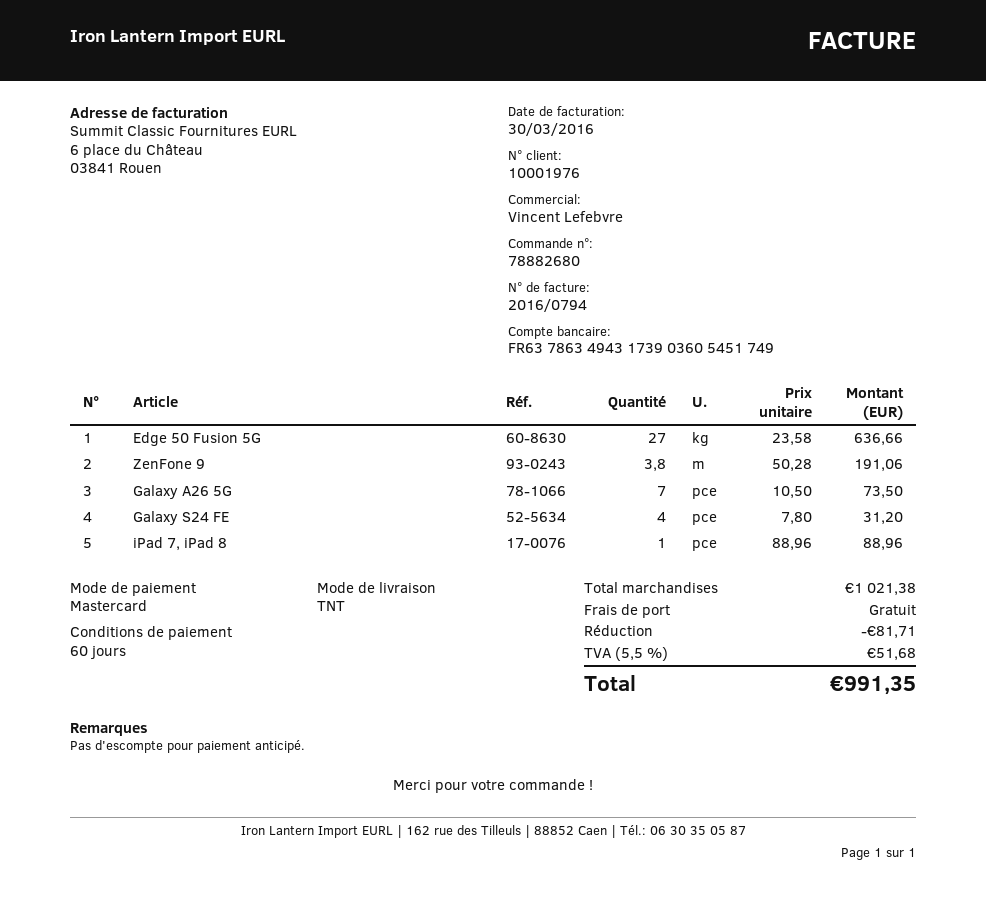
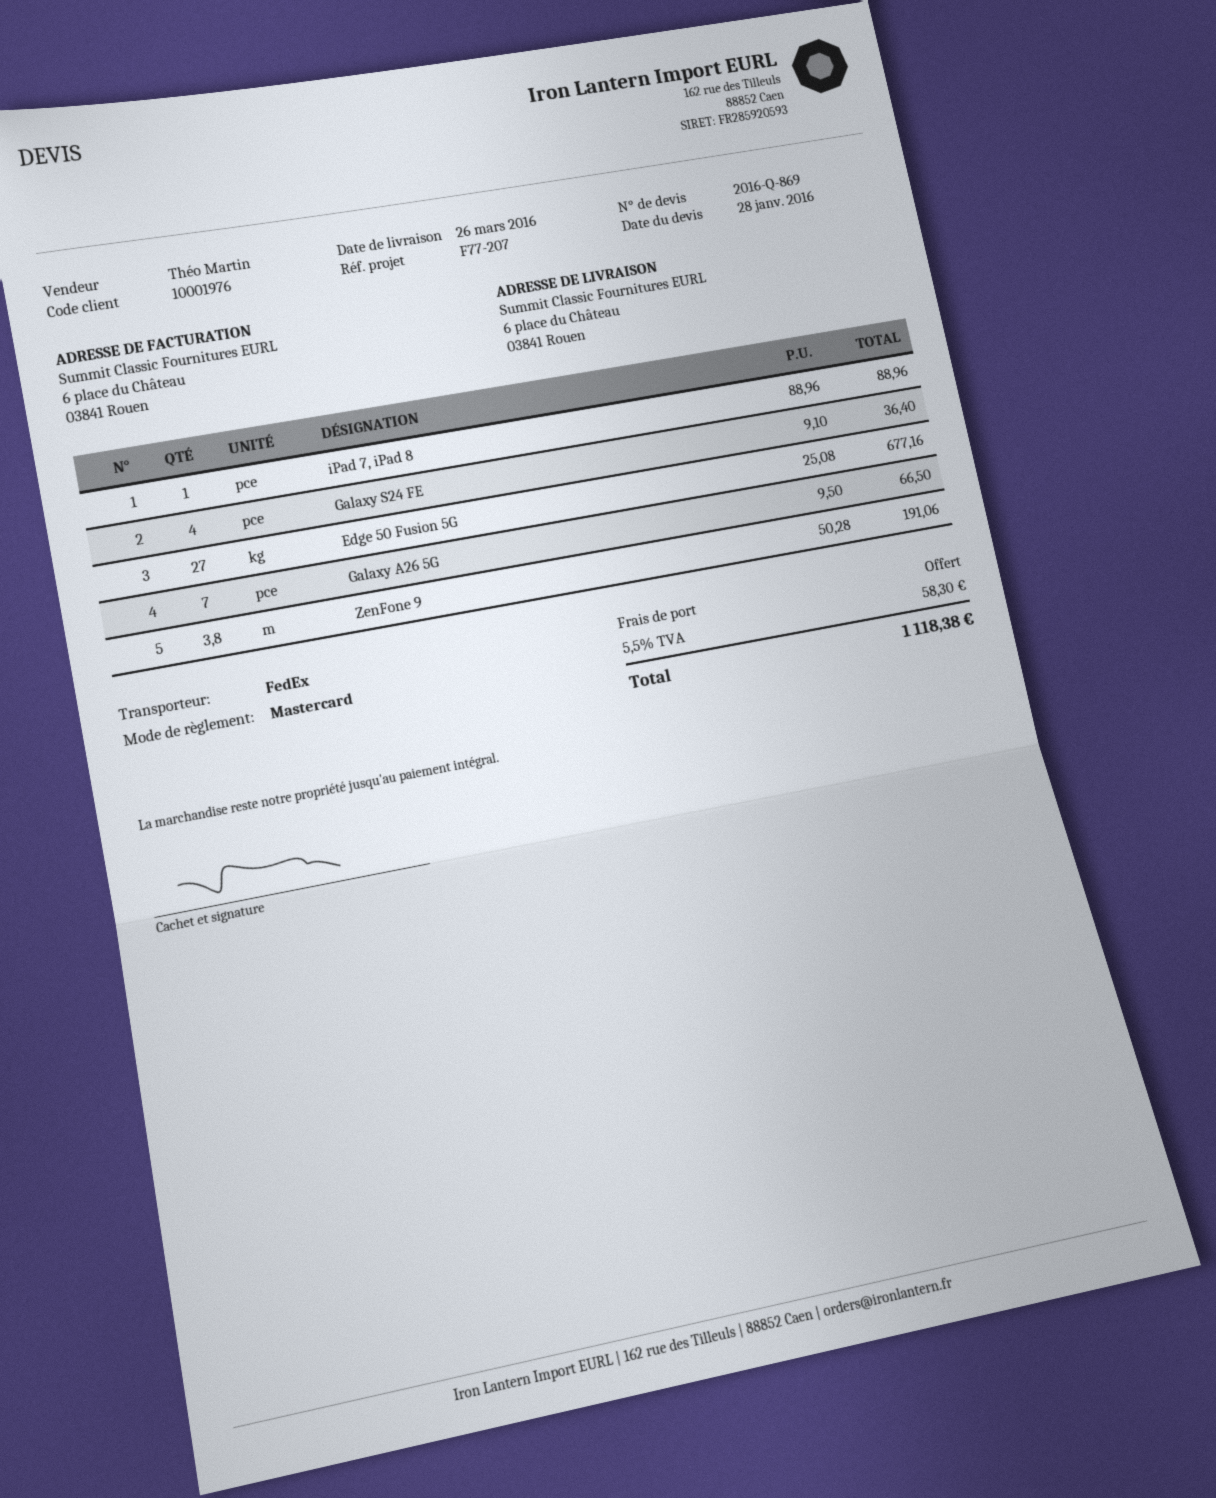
sales rep: Vincent Lefebvre -> Théo Martin
shipping method: TNT -> FedEx
Edge 50 Fusion 5G: 27 x 23.58 = 636.66 -> 27 x 25.08 = 677.16
Galaxy A26 5G: 7 x 10.50 = 73.50 -> 7 x 9.50 = 66.50
Galaxy S24 FE: 4 x 7.80 = 31.20 -> 4 x 9.10 = 36.40
discount: 81.71 -> none
tax: 5.5% = 51.68 -> 5.5% = 58.30
total: 991.35 -> 1118.38

